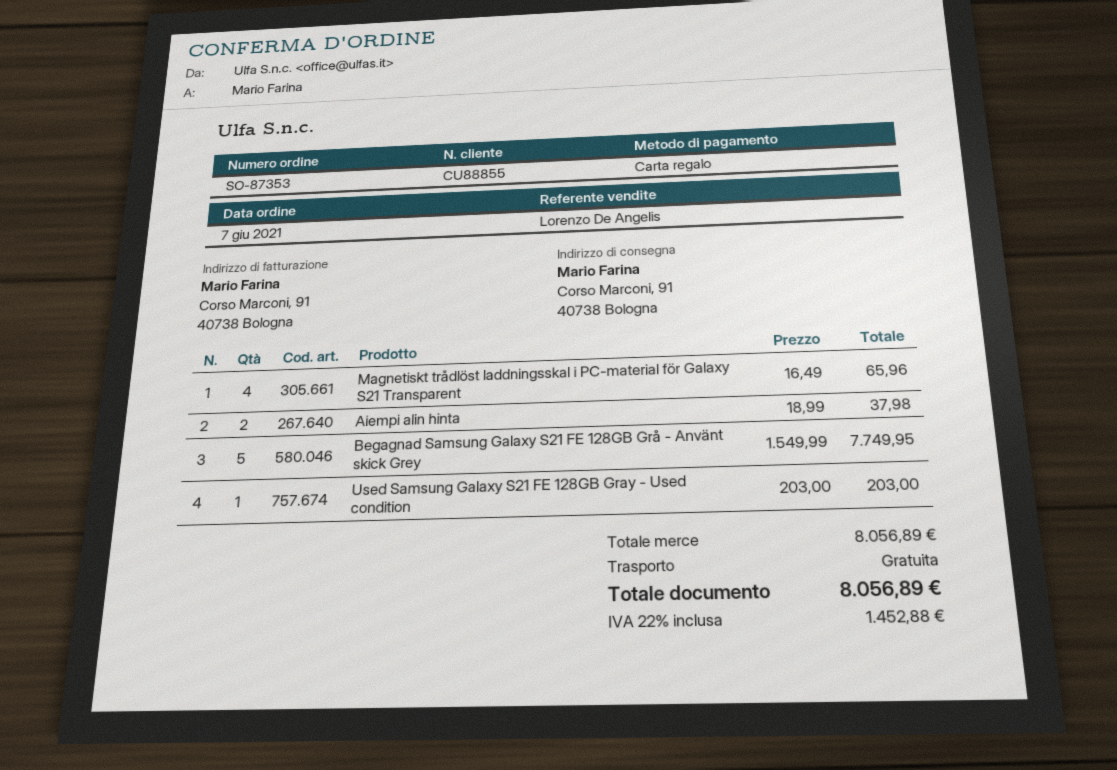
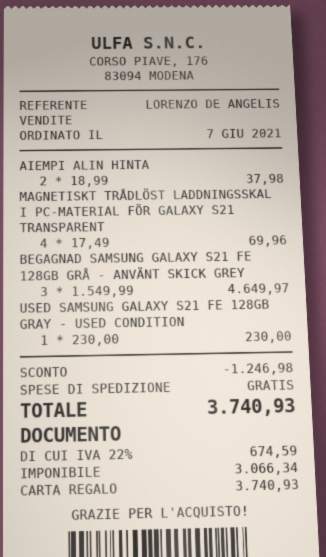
Magnetiskt trådlöst laddningsskal i PC-material för Galaxy S21 Transparent: 4 x 16.49 = 65.96 -> 4 x 17.49 = 69.96
Begagnad Samsung Galaxy S21 FE 128GB Grå - Använt skick Grey: 5 x 1549.99 = 7749.95 -> 3 x 1549.99 = 4649.97
Used Samsung Galaxy S21 FE 128GB Gray - Used condition: 1 x 203.00 = 203.00 -> 1 x 230.00 = 230.00
discount: none -> 1246.98
tax: 22% = 1452.88 -> 22% = 674.59
total: 8056.89 -> 3740.93

